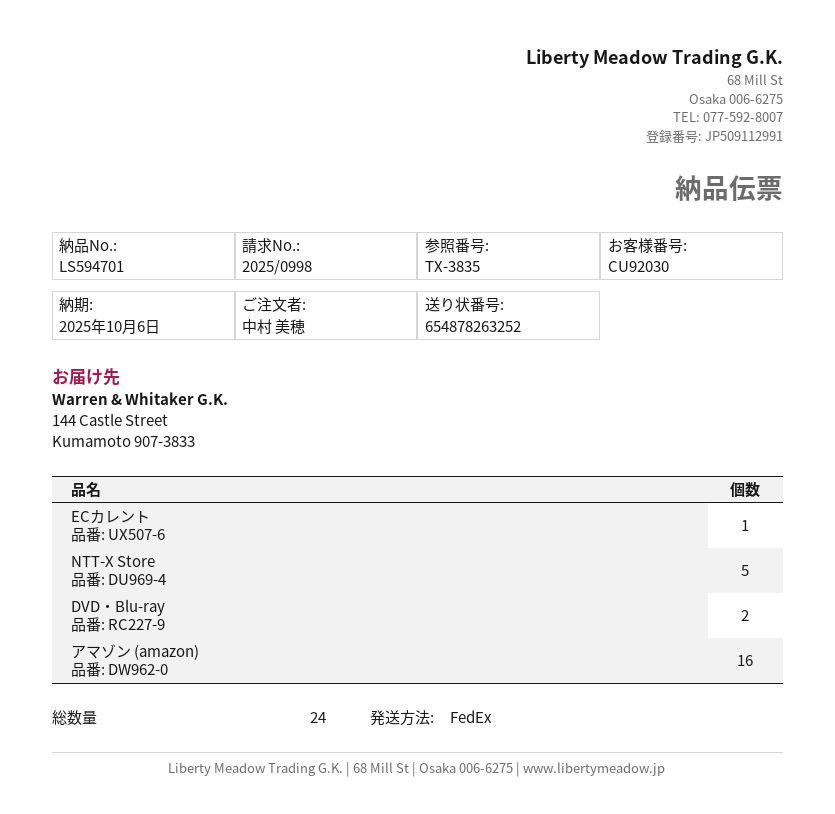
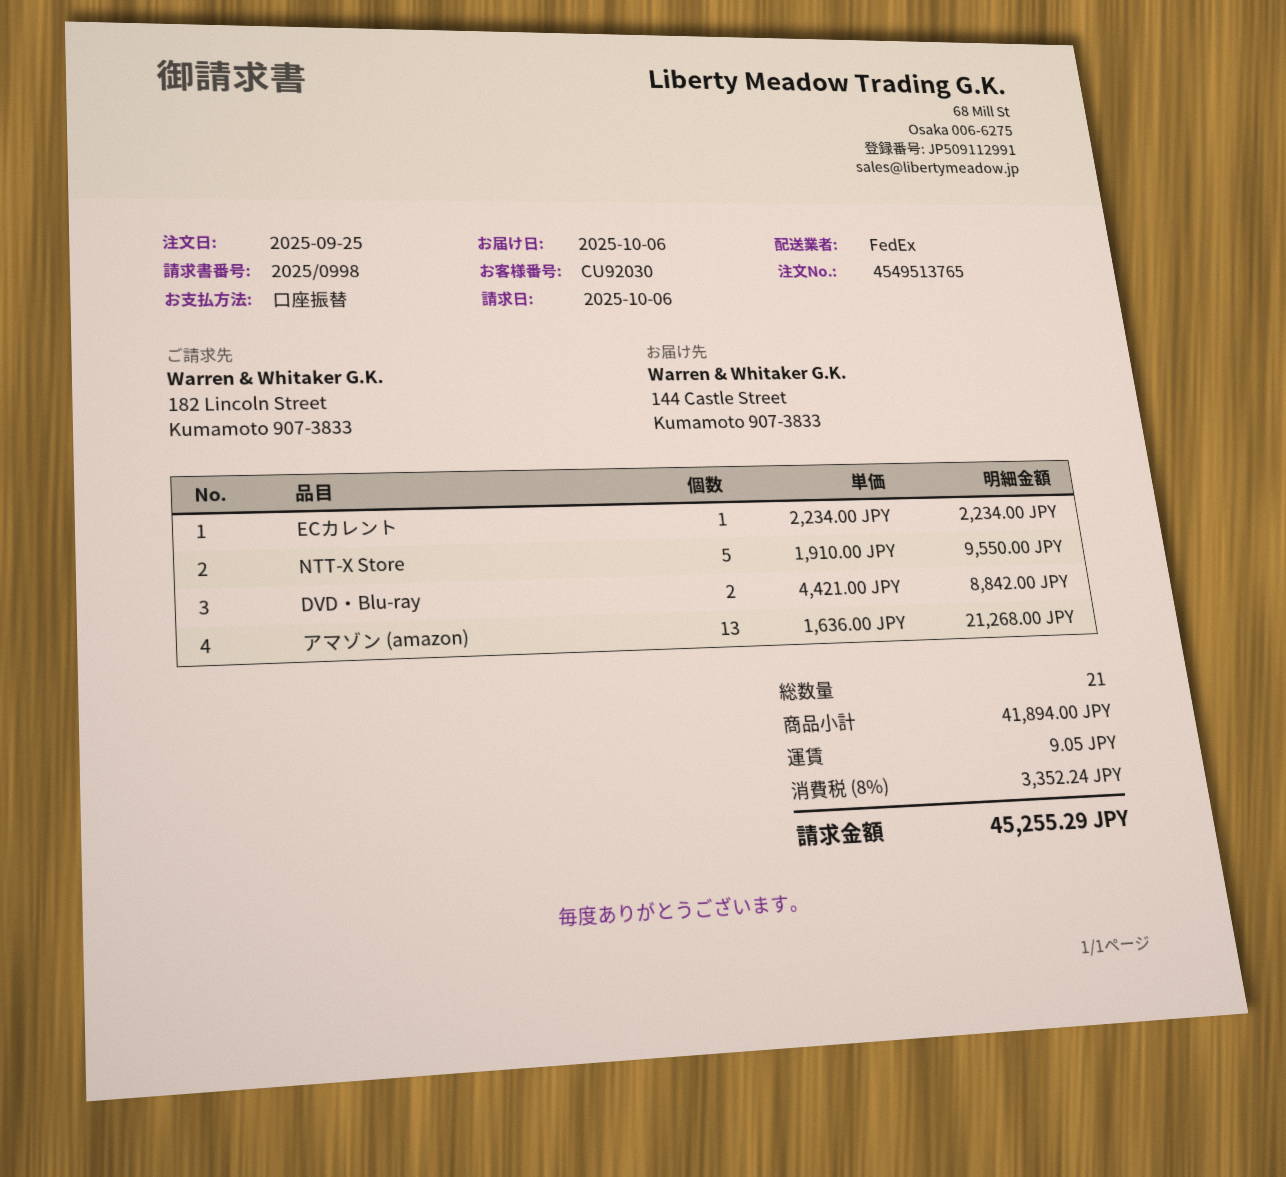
アマゾン (amazon): 16 -> 13
total quantity: 24 -> 21

